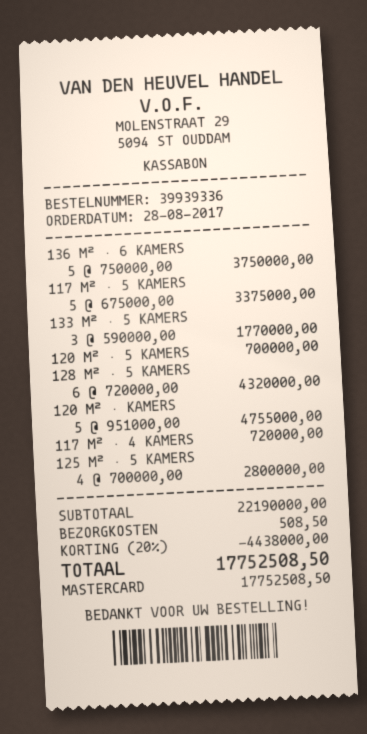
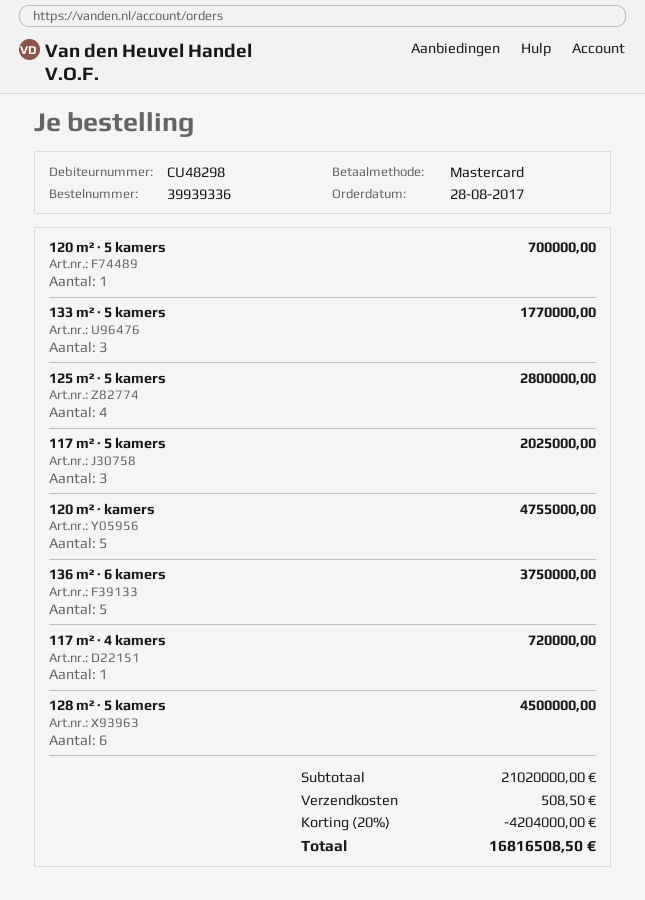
117 M² · 5 KAMERS: 5 for 3375000.00 -> 3 for 2025000.00
128 M² · 5 KAMERS: 6 for 4320000.00 -> 6 for 4500000.00
subtotal: 22190000.00 -> 21020000.00
discount: 20% = 4438000.00 -> 20% = 4204000.00
total: 17752508.50 -> 16816508.50

